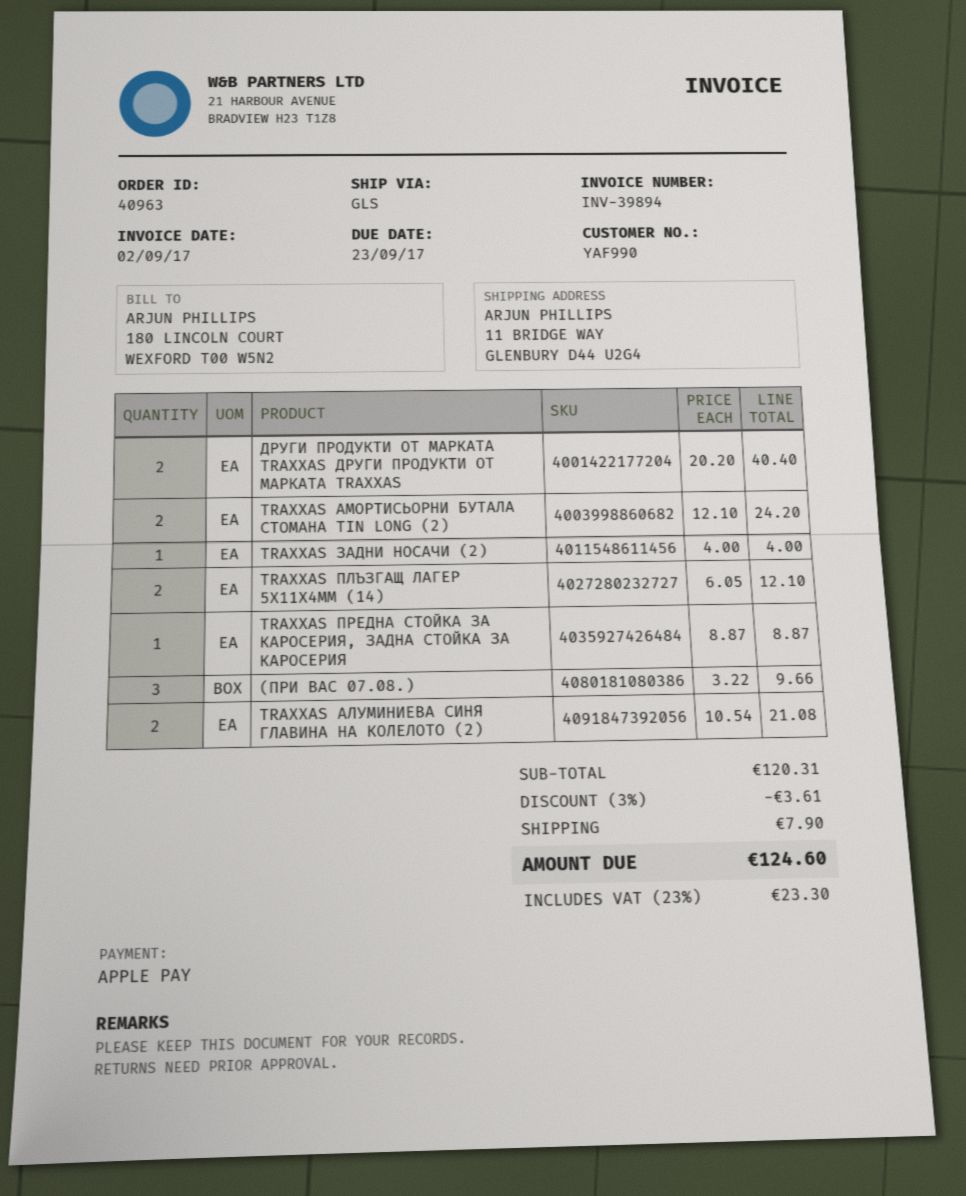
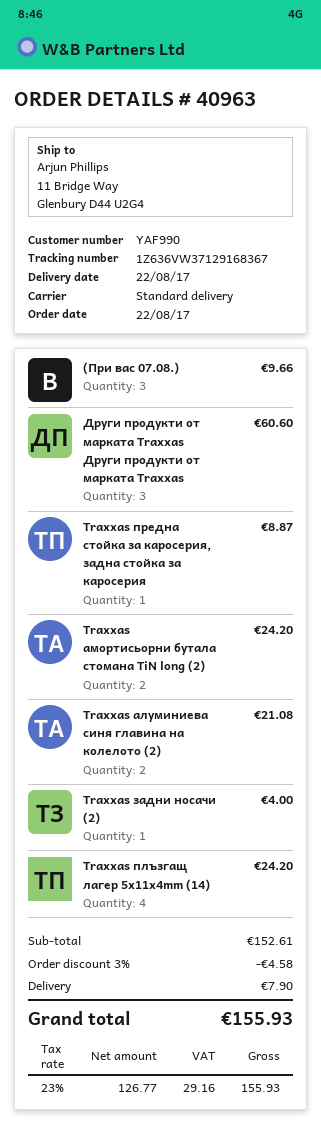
shipping method: GLS -> standard
ДРУГИ ПРОДУКТИ ОТ МАРКАТА TRAXXAS ДРУГИ ПРОДУКТИ ОТ МАРКАТА TRAXXAS: 2 for 40.40 -> 3 for 60.60
TRAXXAS ПЛЪЗГАЩ ЛАГЕР 5X11X4MM (14): 2 for 12.10 -> 4 for 24.20
subtotal: 120.31 -> 152.61
discount: 3% = 3.61 -> 3% = 4.58
tax: 23% = 23.30 -> 23% = 29.16
total: 124.60 -> 155.93

